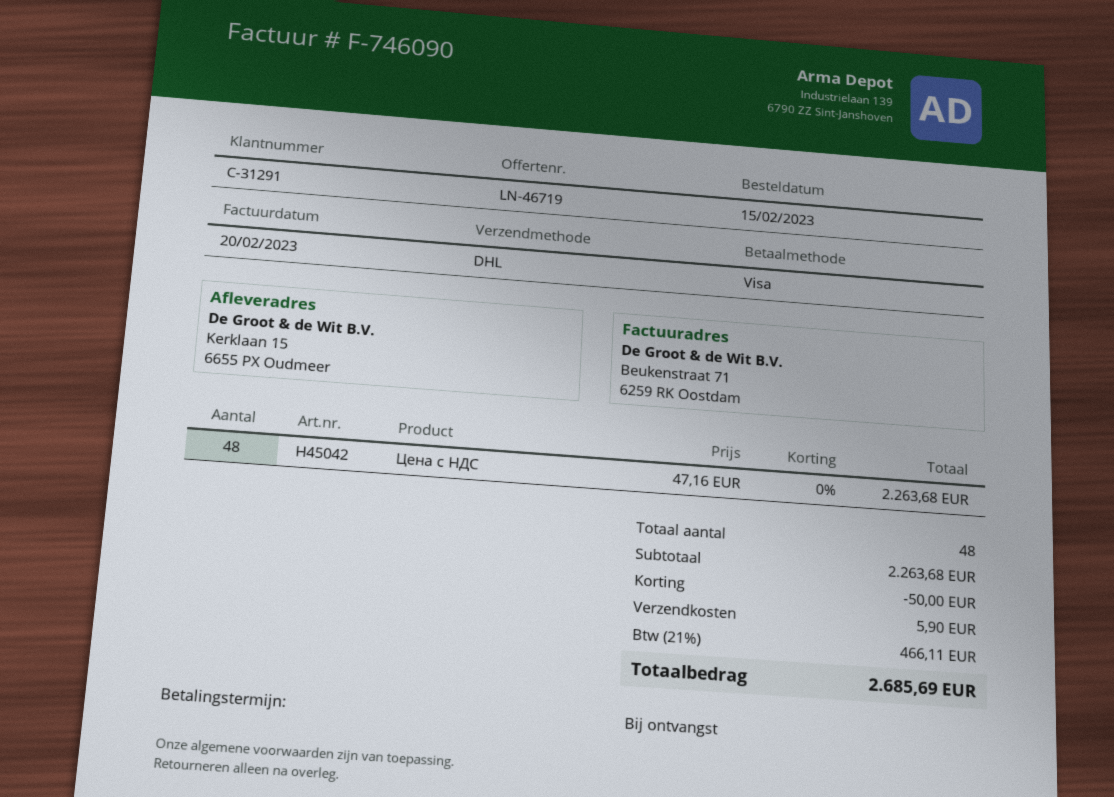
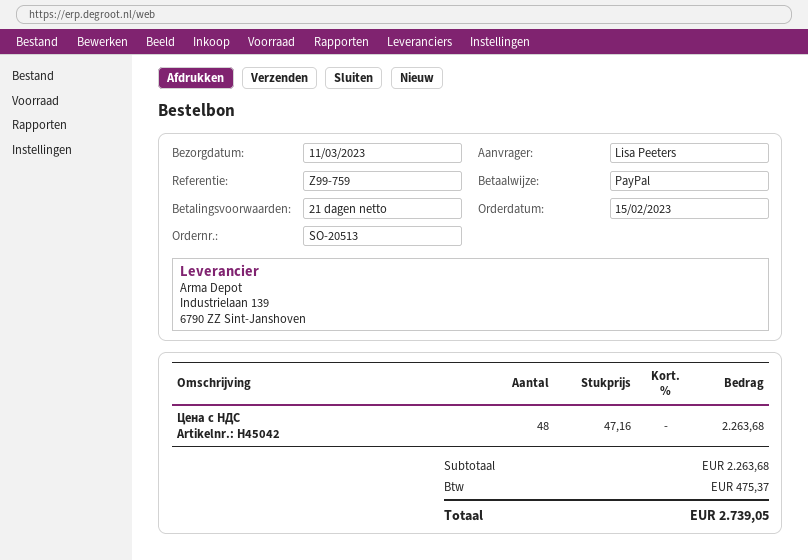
payment terms: on receipt -> 21 days
payment method: Visa -> PayPal
discount: 50.00 -> none
shipping: 5.90 -> none
tax: 466.11 -> 475.37
total: 2685.69 -> 2739.05

